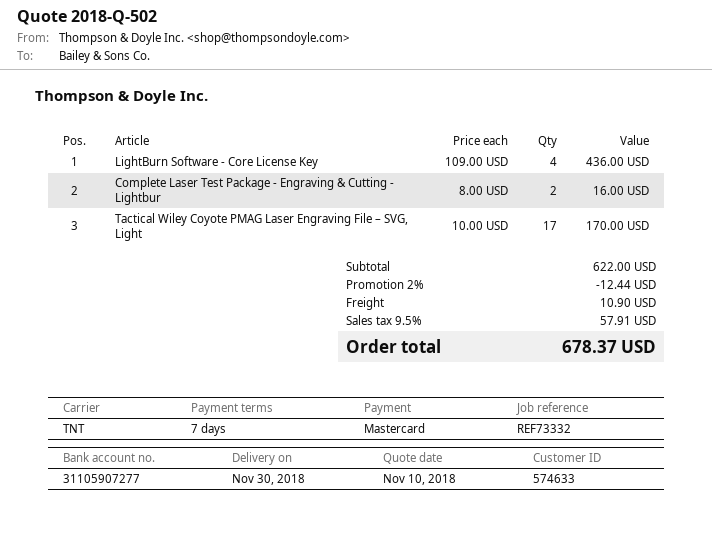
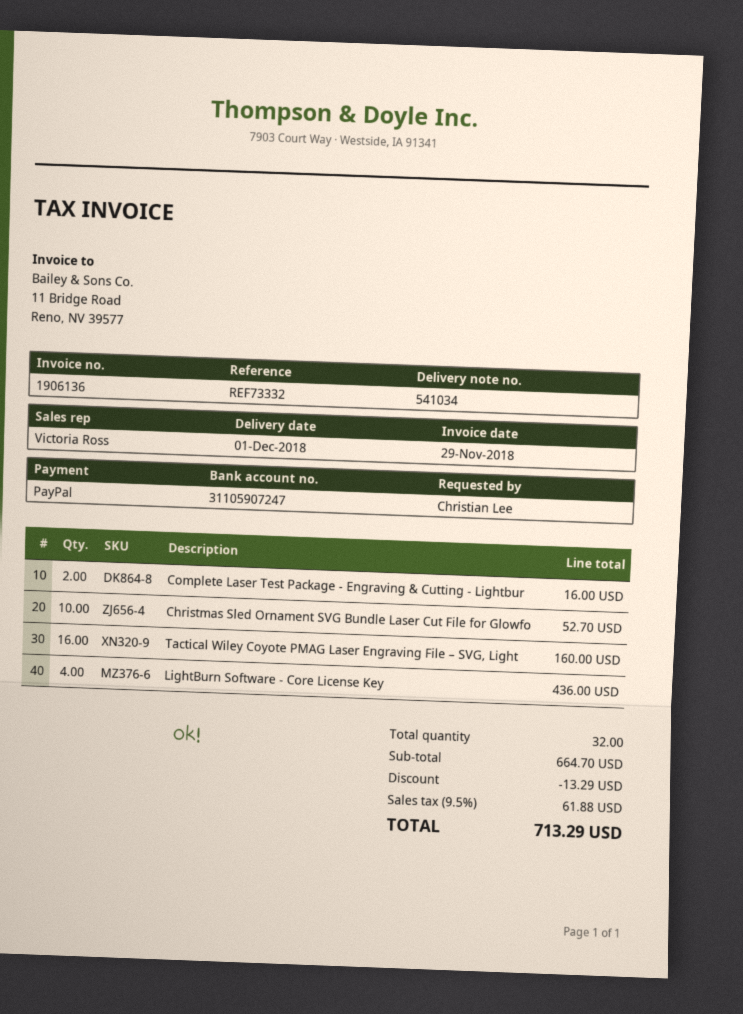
delivery date: 2018-11-30 -> 2018-12-01
payment method: Mastercard -> PayPal
bank account: 31105907277 -> 31105907247
Tactical Wiley Coyote PMAG Laser Engraving File – SVG, Light: 17 for 170.00 -> 16 for 160.00
Christmas Sled Ornament SVG Bundle Laser Cut File for Glowfo: none -> 10 for 52.70
subtotal: 622.00 -> 664.70
discount: 12.44 -> 13.29
shipping: 10.90 -> none
tax: 9.5% = 57.91 -> 9.5% = 61.88
total: 678.37 -> 713.29

